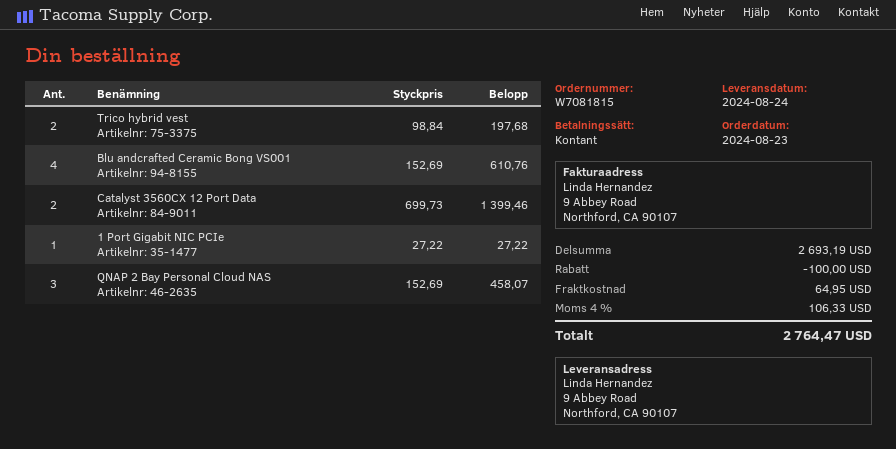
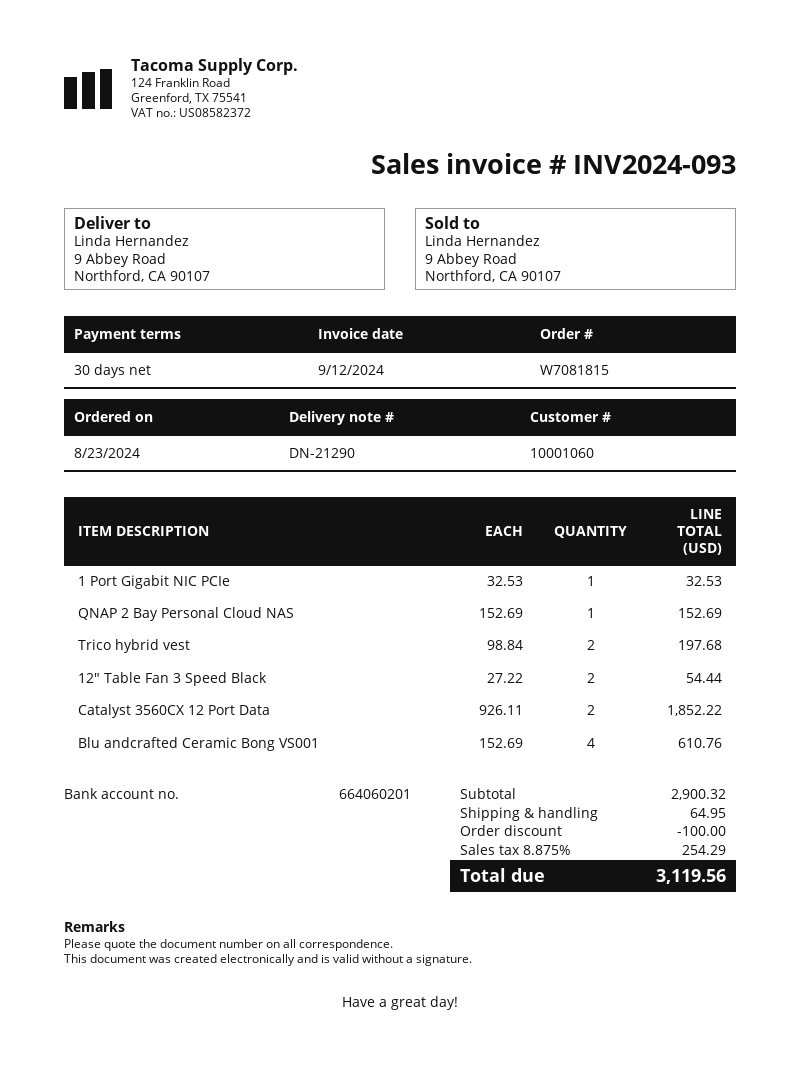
Catalyst 3560CX 12 Port Data: 2 x 699.73 = 1399.46 -> 2 x 926.11 = 1852.22
1 Port Gigabit NIC PCIe: 1 x 27.22 = 27.22 -> 1 x 32.53 = 32.53
QNAP 2 Bay Personal Cloud NAS: 3 x 152.69 = 458.07 -> 1 x 152.69 = 152.69
12" Table Fan 3 Speed Black: none -> 2 x 27.22 = 54.44
subtotal: 2693.19 -> 2900.32
tax: 4% = 106.33 -> 8.875% = 254.29
total: 2764.47 -> 3119.56

